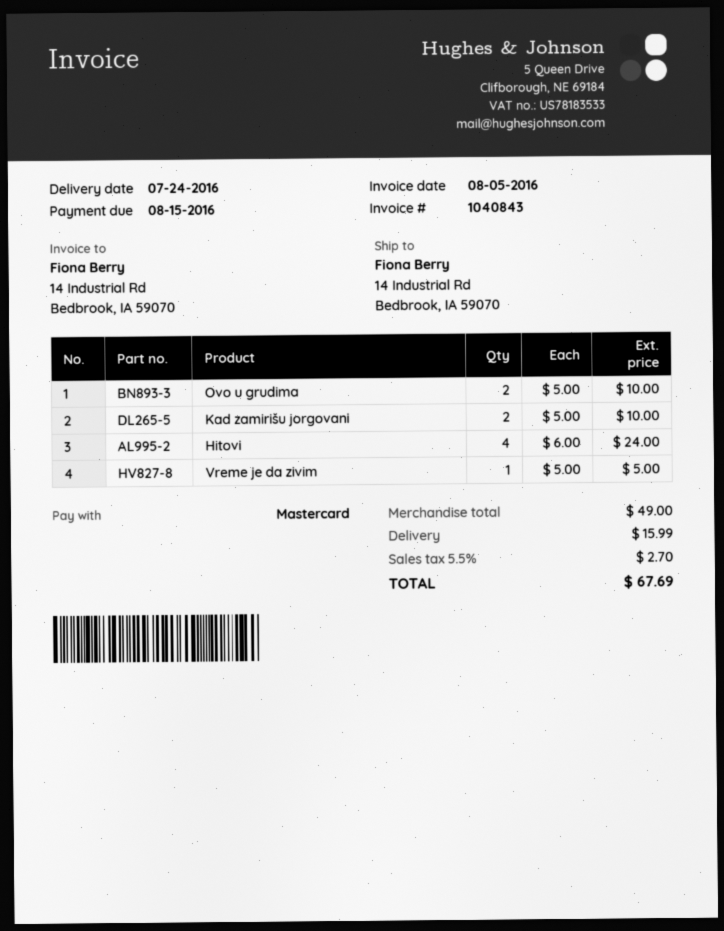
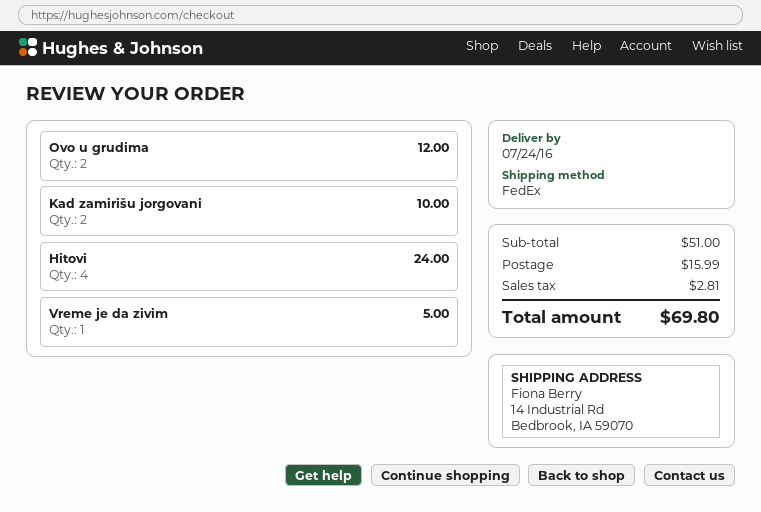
Ovo u grudima: 2 for 10.00 -> 2 for 12.00
subtotal: 49.00 -> 51.00
tax: 2.70 -> 2.81
total: 67.69 -> 69.80

